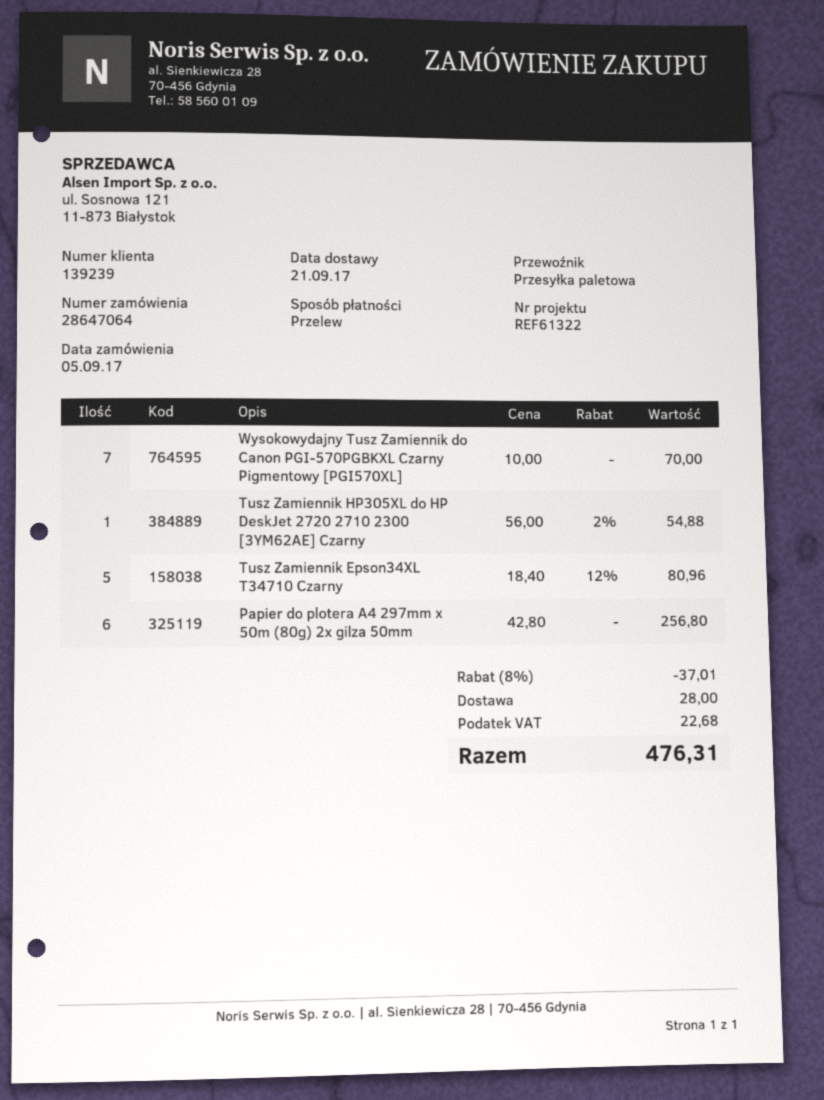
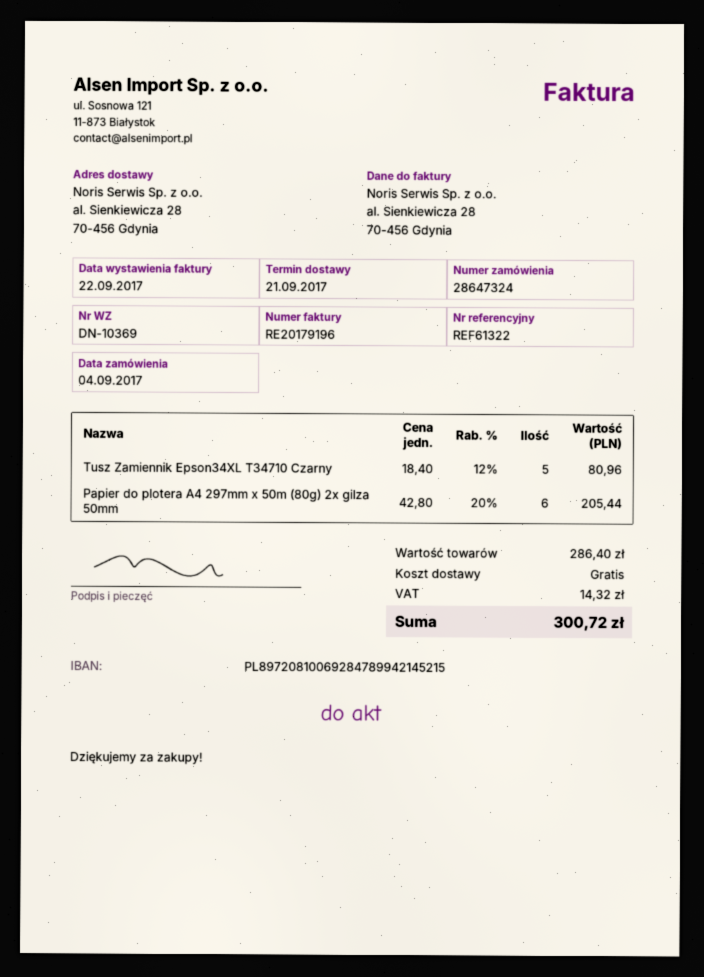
order number: 28647064 -> 28647324
order date: 2017-09-05 -> 2017-09-04
Wysokowydajny Tusz Zamiennik do Canon PGI-570PGBKXL Czarny Pigmentowy [PGI570XL]: 7 x 10.00 = 70.00 -> none
Tusz Zamiennik HP305XL do HP DeskJet 2720 2710 2300 [3YM62AE] Czarny: 1 x 56.00 - 2% = 54.88 -> none
Papier do plotera A4 297mm x 50m (80g) 2x gilza 50mm: 6 x 42.80 = 256.80 -> 6 x 42.80 - 20% = 205.44
discount: 8% = 37.01 -> none
shipping: 28.00 -> 0.00
tax: 22.68 -> 14.32
total: 476.31 -> 300.72

